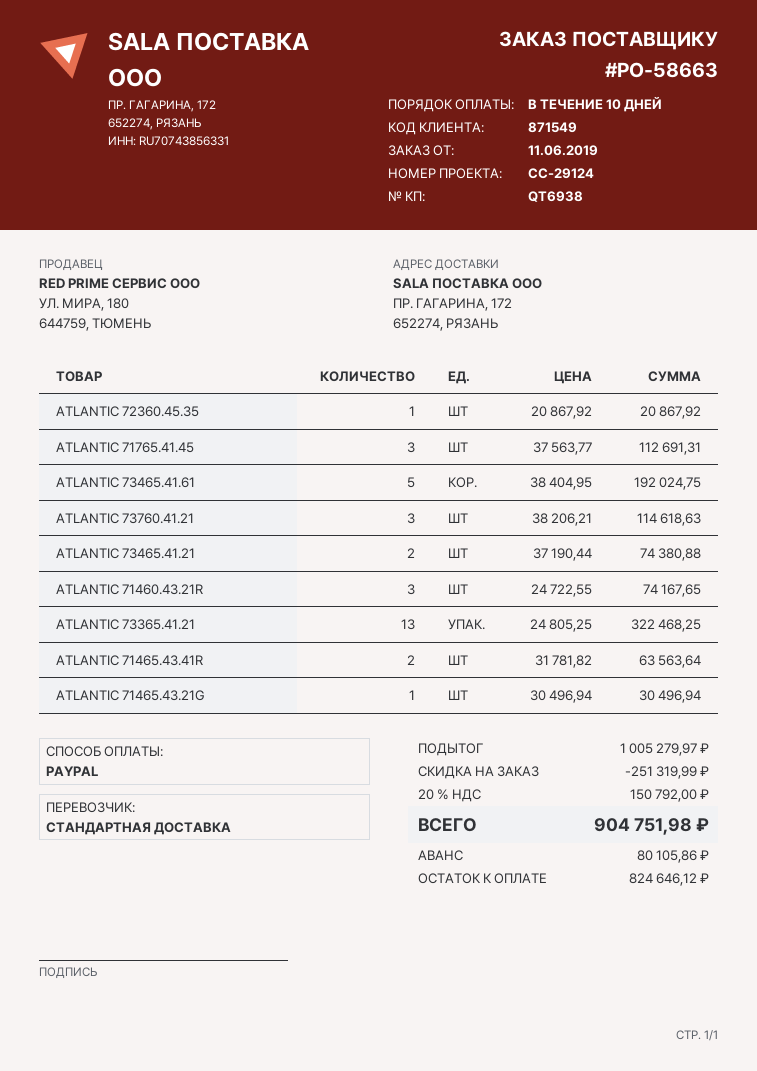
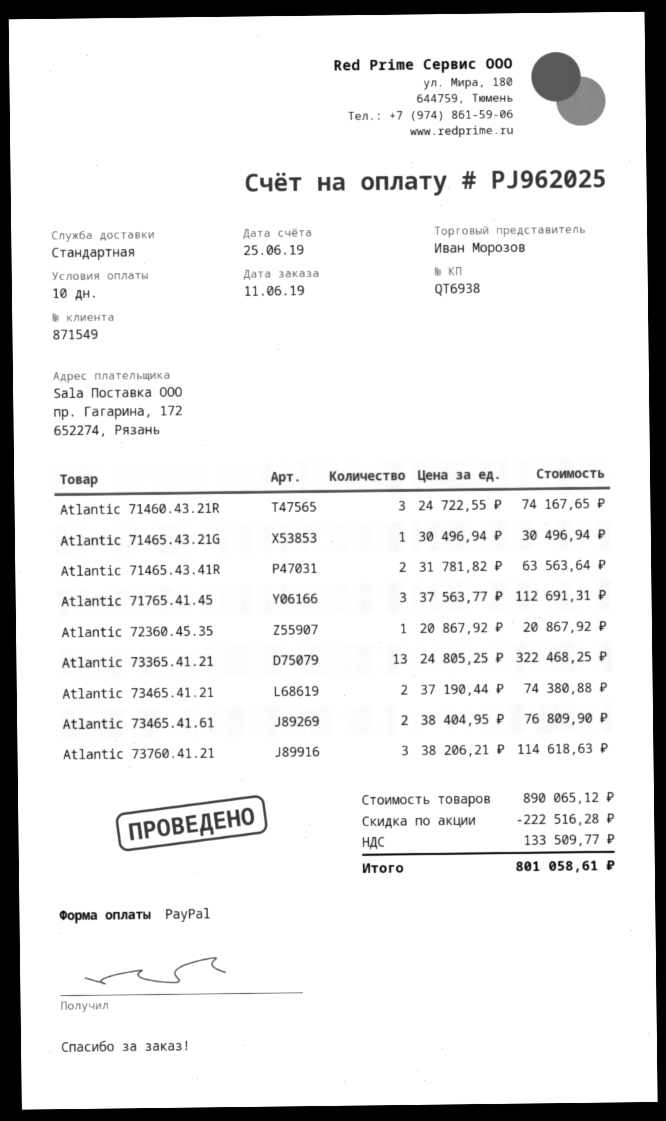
ATLANTIC 73465.41.61: 5 x 38404.95 = 192024.75 -> 2 x 38404.95 = 76809.90
subtotal: 1005279.97 -> 890065.12
discount: 251319.99 -> 222516.28
tax: 150792.00 -> 133509.77
total: 904751.98 -> 801058.61

